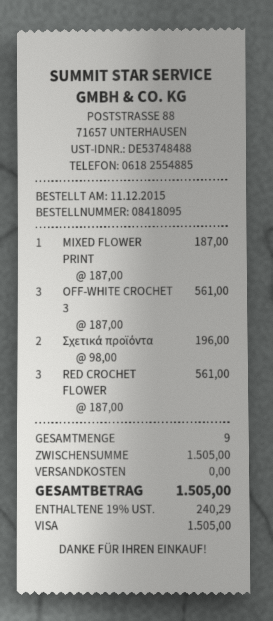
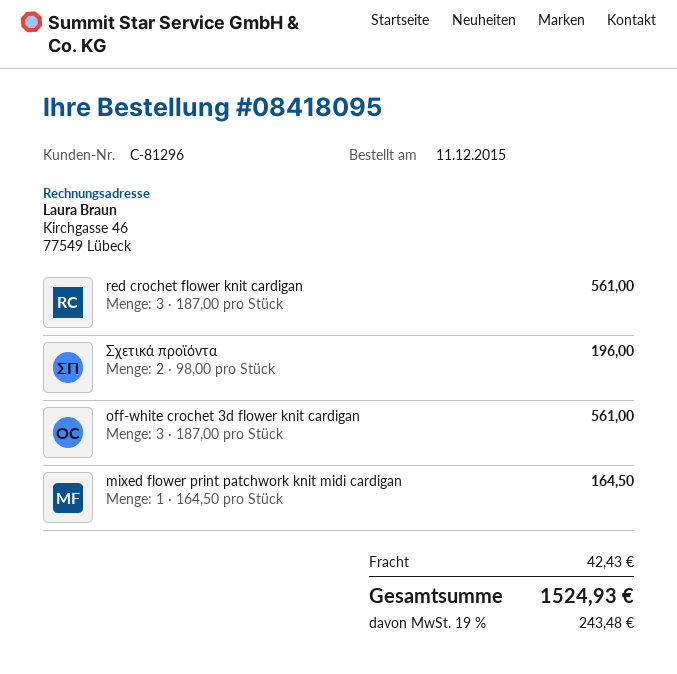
MIXED FLOWER PRINT: 1 x 187.00 = 187.00 -> 1 x 164.50 = 164.50
shipping: 0.00 -> 42.43
tax: 19% = 240.29 -> 19% = 243.48
total: 1505.00 -> 1524.93

